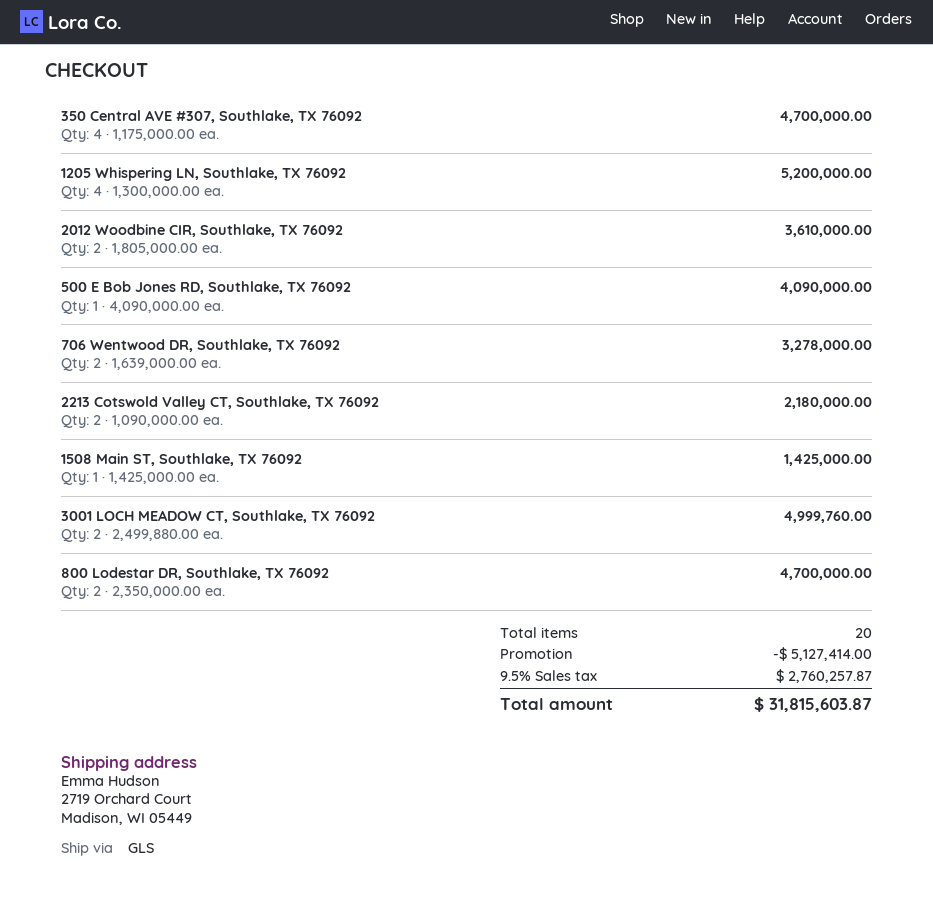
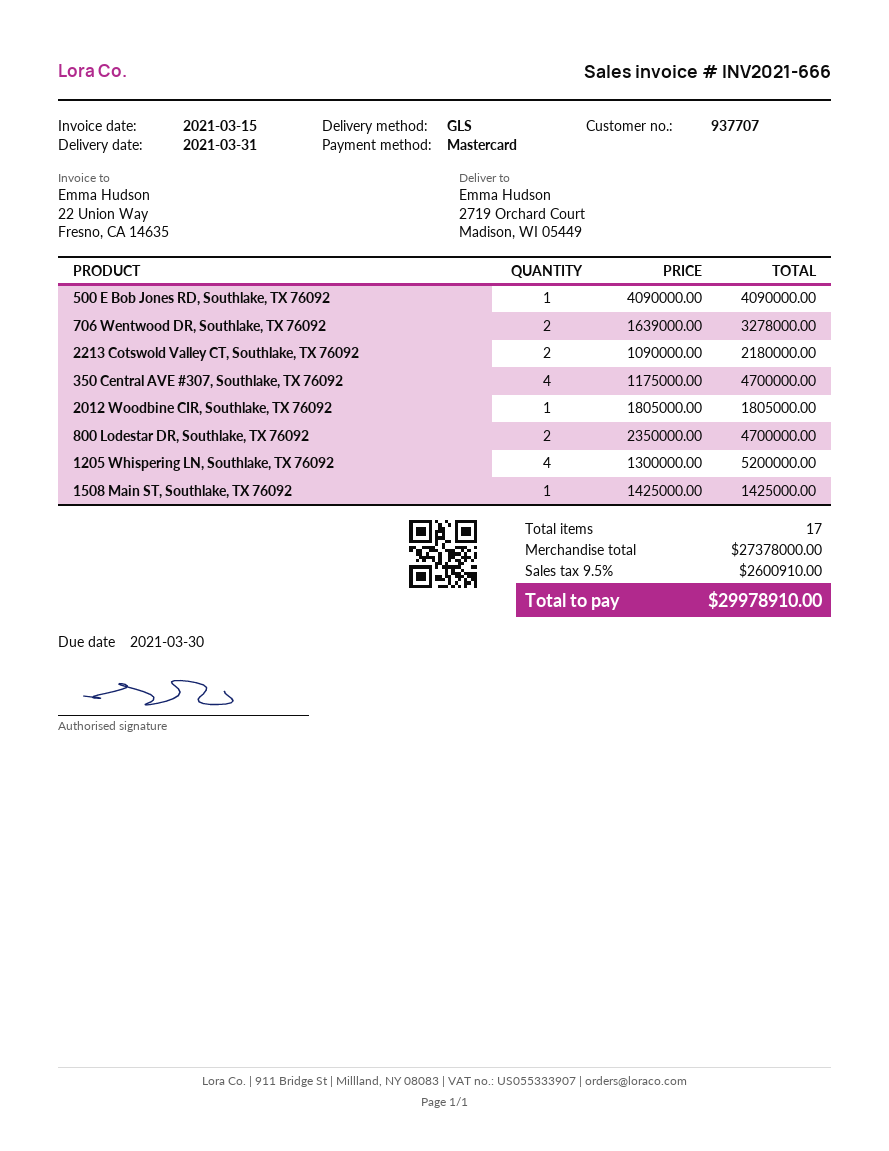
2012 Woodbine CIR, Southlake, TX 76092: 2 x 1805000.00 = 3610000.00 -> 1 x 1805000.00 = 1805000.00
3001 LOCH MEADOW CT, Southlake, TX 76092: 2 x 2499880.00 = 4999760.00 -> none
total quantity: 20 -> 17
discount: 5127414.00 -> none
tax: 9.5% = 2760257.87 -> 9.5% = 2600910.00
total: 31815603.87 -> 29978910.00

